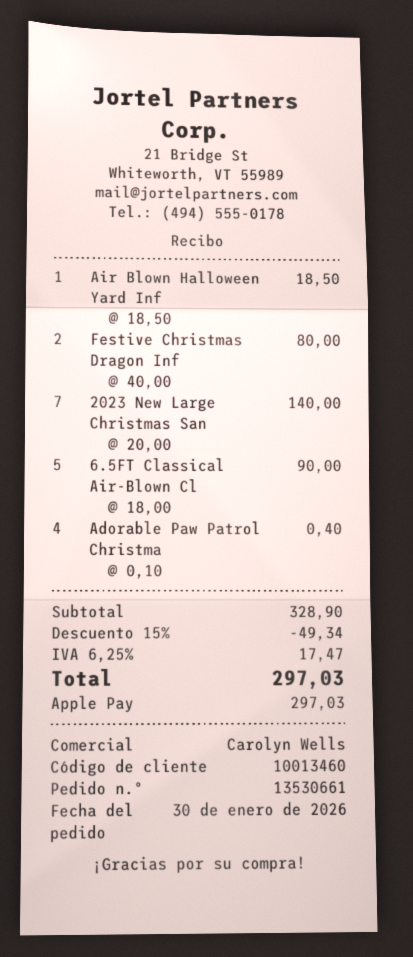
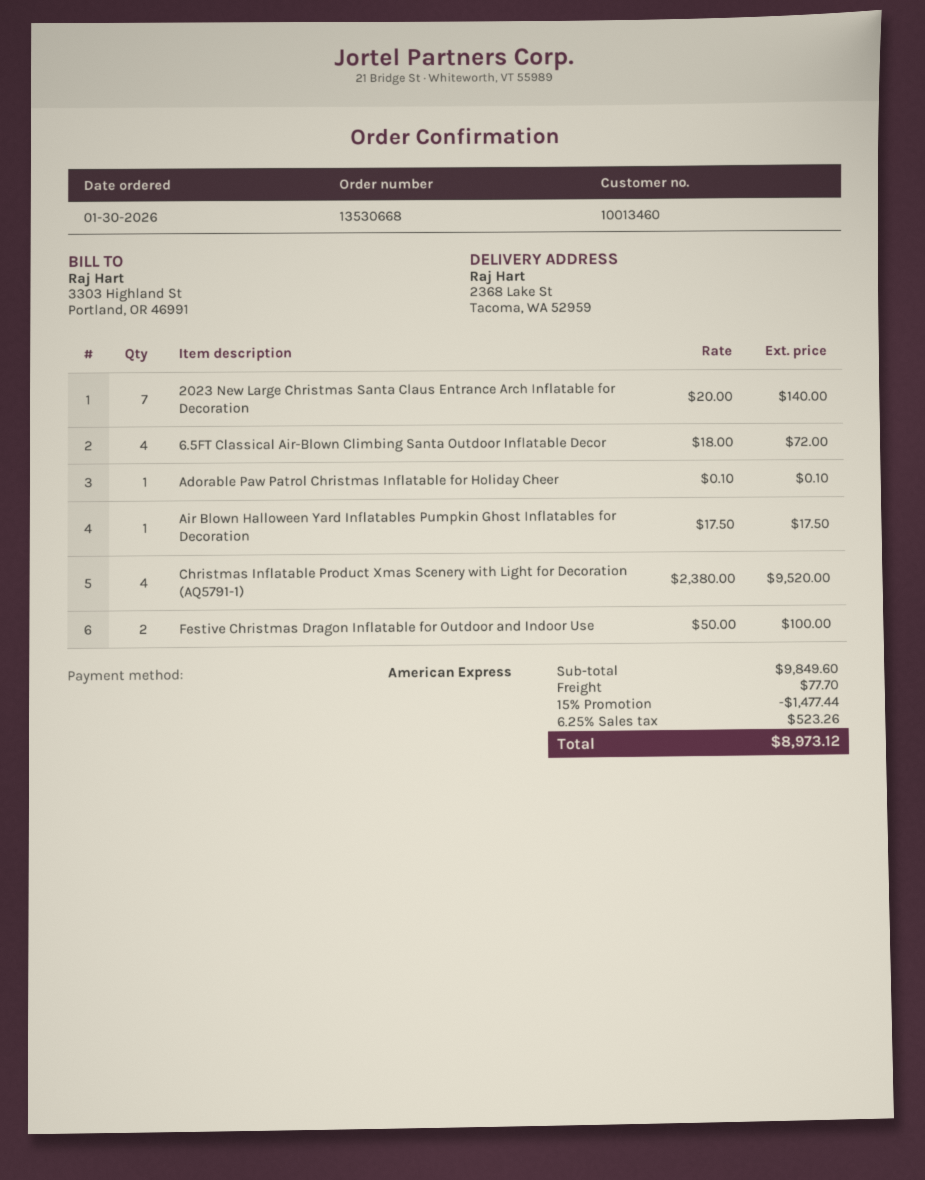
order number: 13530661 -> 13530668
payment method: Apple Pay -> American Express
Air Blown Halloween Yard Inf: 1 x 18.50 = 18.50 -> 1 x 17.50 = 17.50
Festive Christmas Dragon Inf: 2 x 40.00 = 80.00 -> 2 x 50.00 = 100.00
6.5FT Classical Air-Blown Cl: 5 x 18.00 = 90.00 -> 4 x 18.00 = 72.00
Adorable Paw Patrol Christma: 4 x 0.10 = 0.40 -> 1 x 0.10 = 0.10
Christmas Inflatable Product Xmas Scenery with Light for Decoration (AQ5791-1): none -> 4 x 2380.00 = 9520.00
subtotal: 328.90 -> 9849.60
discount: 15% = 49.34 -> 15% = 1477.44
shipping: none -> 77.70
tax: 6.25% = 17.47 -> 6.25% = 523.26
total: 297.03 -> 8973.12

